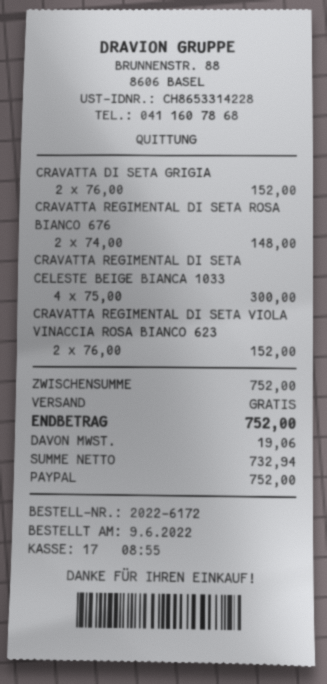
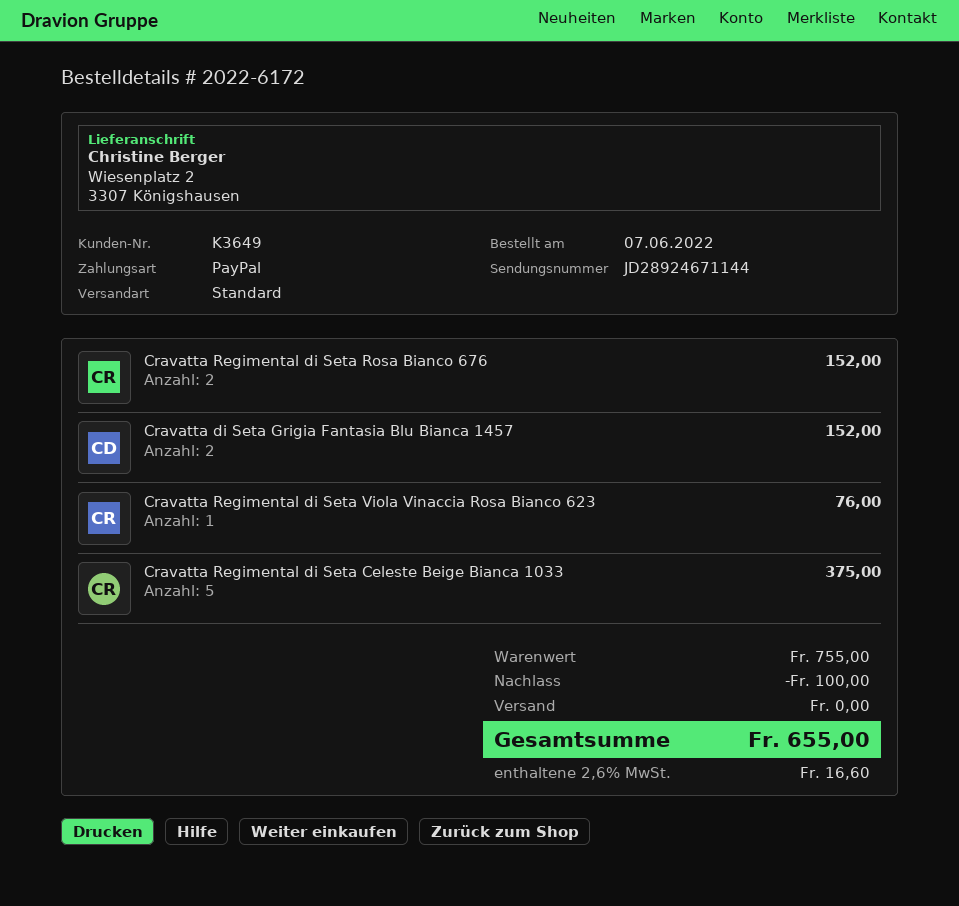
order date: 2022-06-09 -> 2022-06-07
CRAVATTA REGIMENTAL DI SETA ROSA BIANCO 676: 2 for 148.00 -> 2 for 152.00
CRAVATTA REGIMENTAL DI SETA CELESTE BEIGE BIANCA 1033: 4 for 300.00 -> 5 for 375.00
CRAVATTA REGIMENTAL DI SETA VIOLA VINACCIA ROSA BIANCO 623: 2 for 152.00 -> 1 for 76.00
subtotal: 752.00 -> 755.00
discount: none -> 100.00
tax: 19.06 -> 16.60
total: 752.00 -> 655.00

